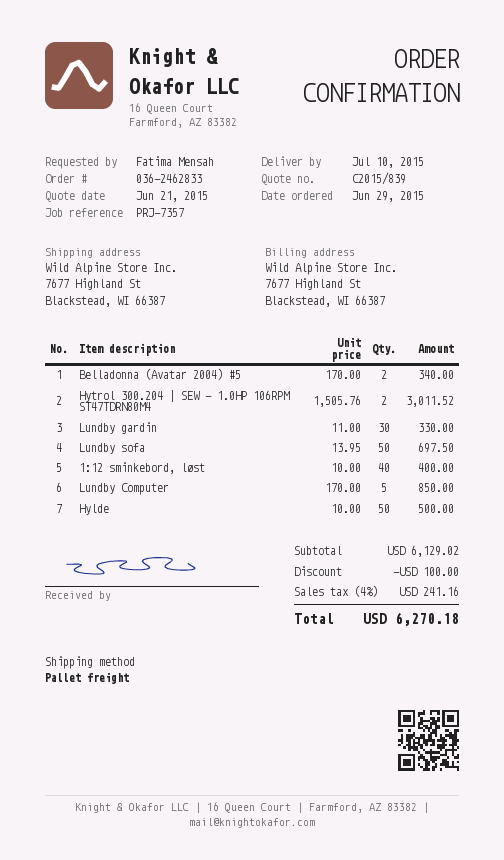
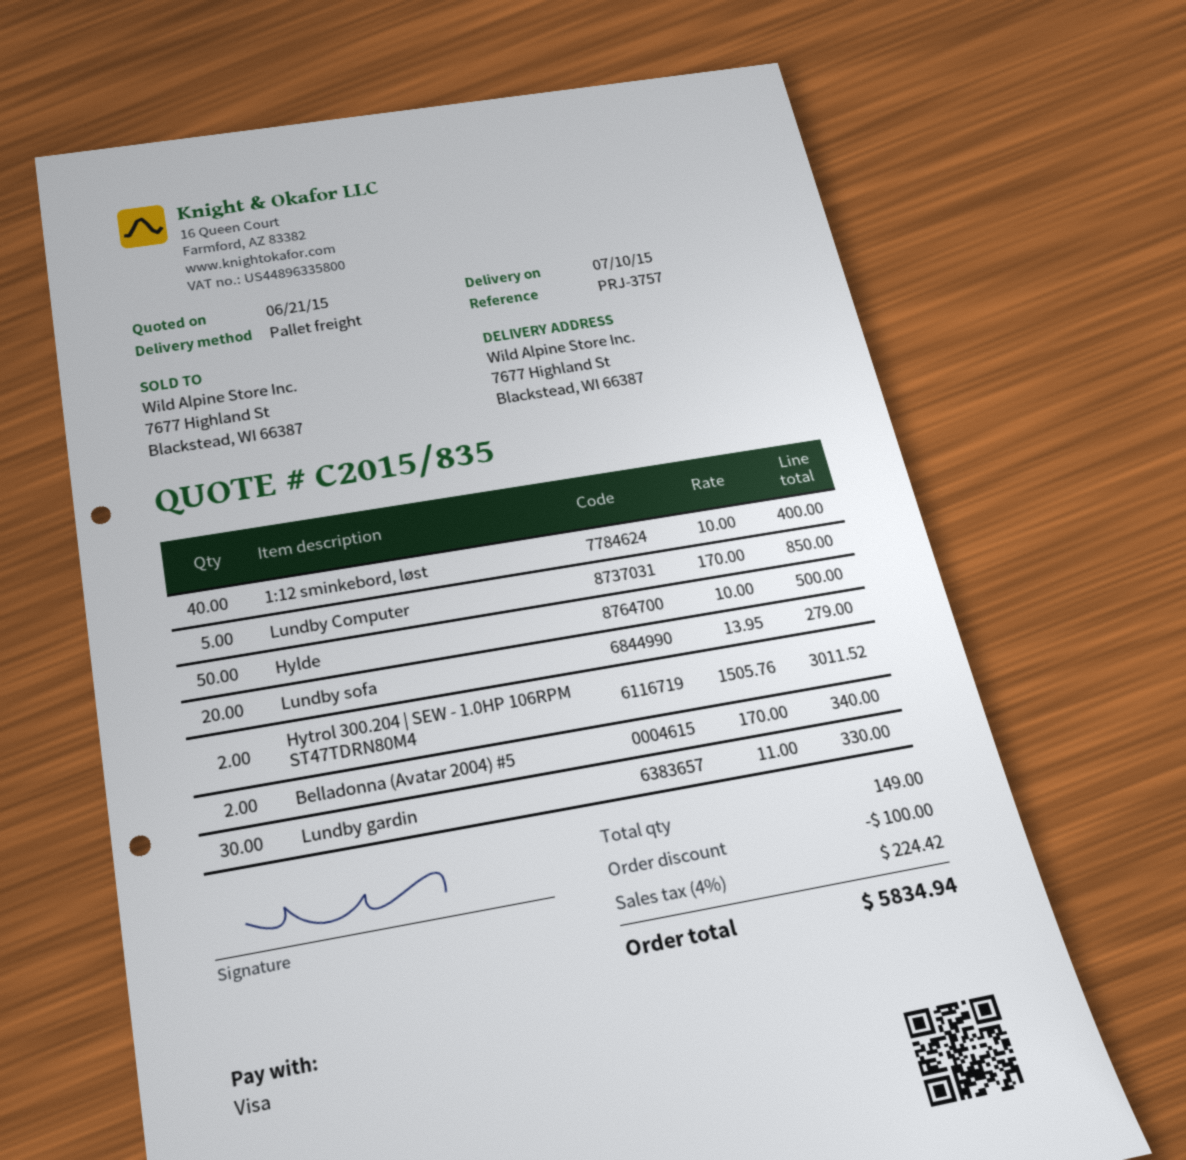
quote number: C2015/839 -> C2015/835
reference: PRJ-7357 -> PRJ-3757
Lundby sofa: 50 x 13.95 = 697.50 -> 20 x 13.95 = 279.00
tax: 4% = 241.16 -> 4% = 224.42
total: 6270.18 -> 5834.94

